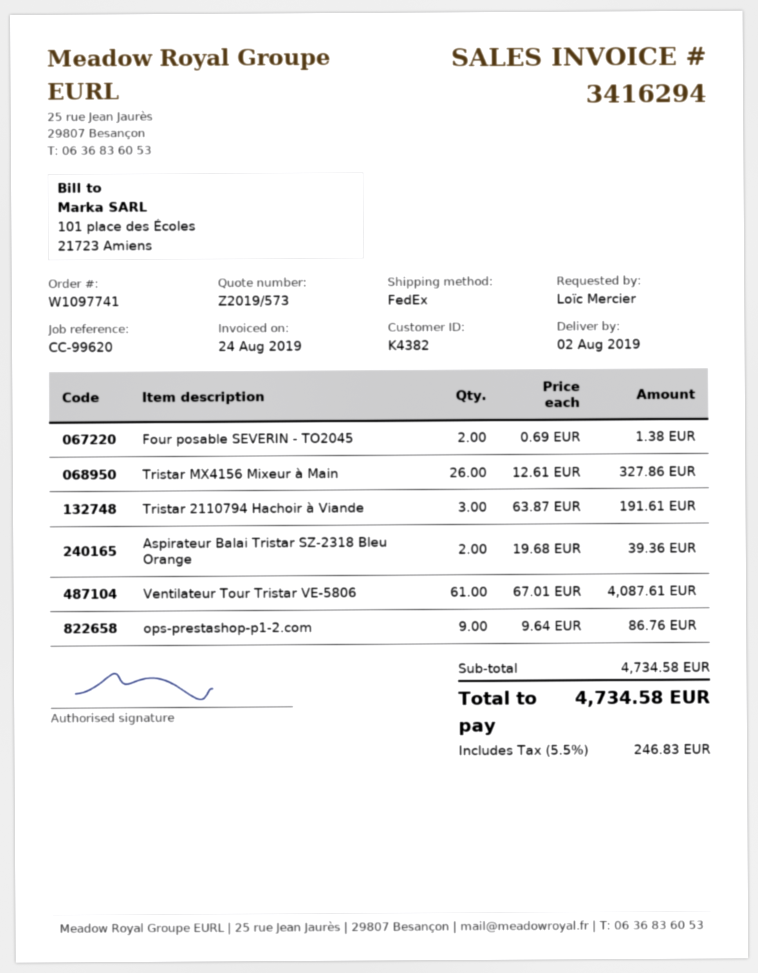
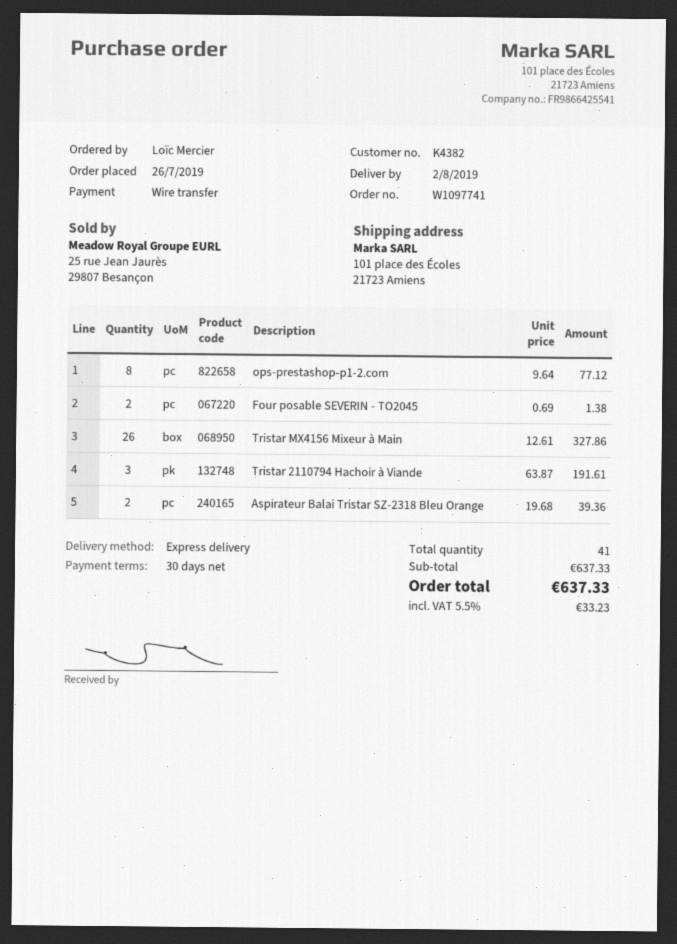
shipping method: FedEx -> express
Ventilateur Tour Tristar VE-5806: 61 x 67.01 = 4087.61 -> none
ops-prestashop-p1-2.com: 9 x 9.64 = 86.76 -> 8 x 9.64 = 77.12
subtotal: 4734.58 -> 637.33
tax: 5.5% = 246.83 -> 5.5% = 33.23
total: 4734.58 -> 637.33

